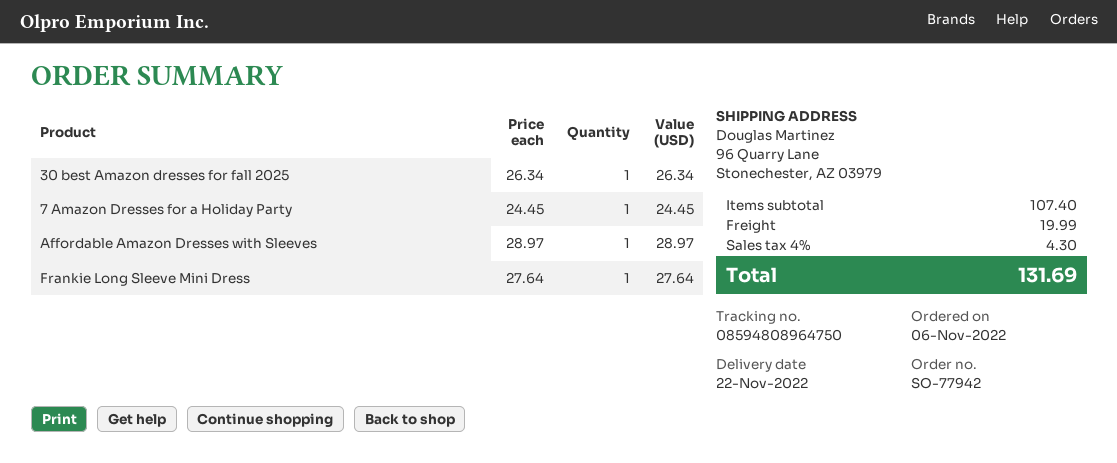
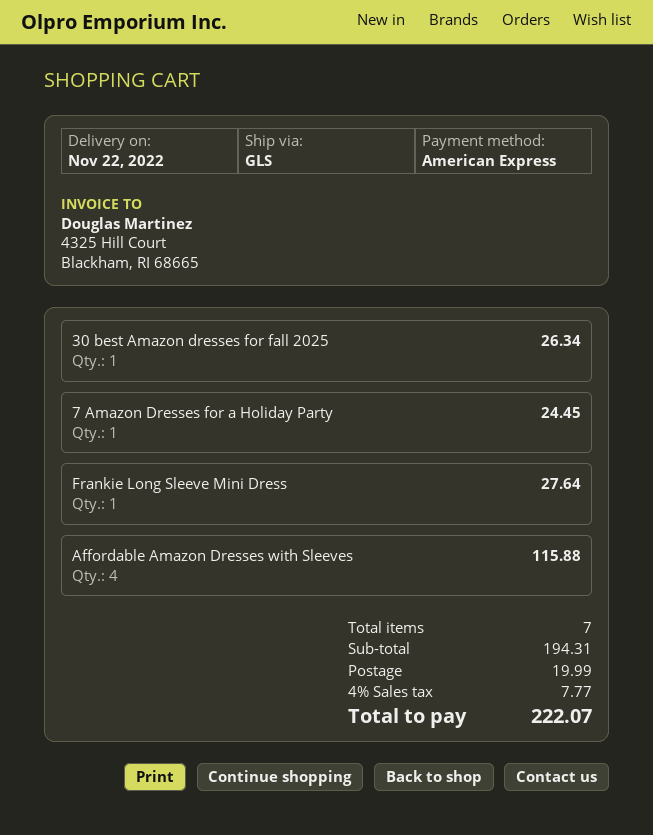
Affordable Amazon Dresses with Sleeves: 1 for 28.97 -> 4 for 115.88
subtotal: 107.40 -> 194.31
tax: 4% = 4.30 -> 4% = 7.77
total: 131.69 -> 222.07

